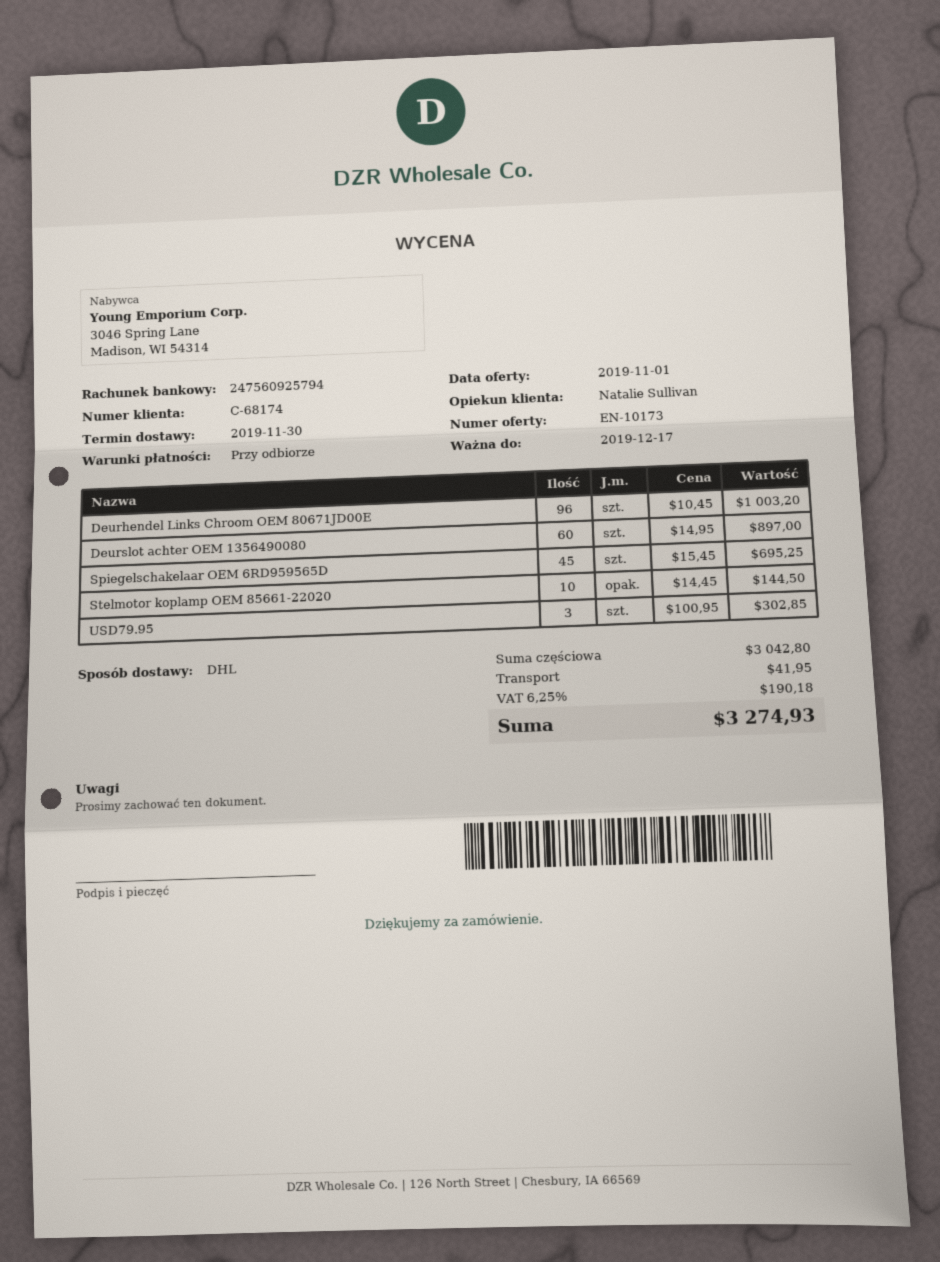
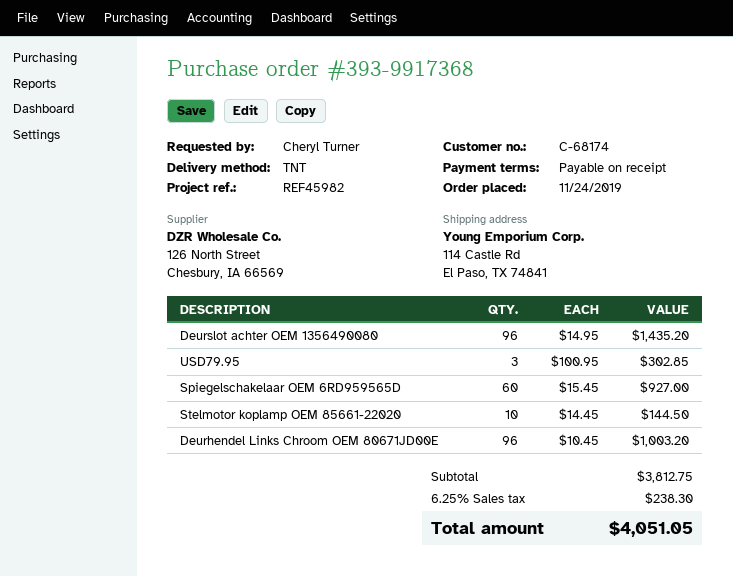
shipping method: DHL -> TNT
Deurslot achter OEM 1356490080: 60 x 14.95 = 897.00 -> 96 x 14.95 = 1435.20
Spiegelschakelaar OEM 6RD959565D: 45 x 15.45 = 695.25 -> 60 x 15.45 = 927.00
subtotal: 3042.80 -> 3812.75
shipping: 41.95 -> none
tax: 6.25% = 190.18 -> 6.25% = 238.30
total: 3274.93 -> 4051.05

